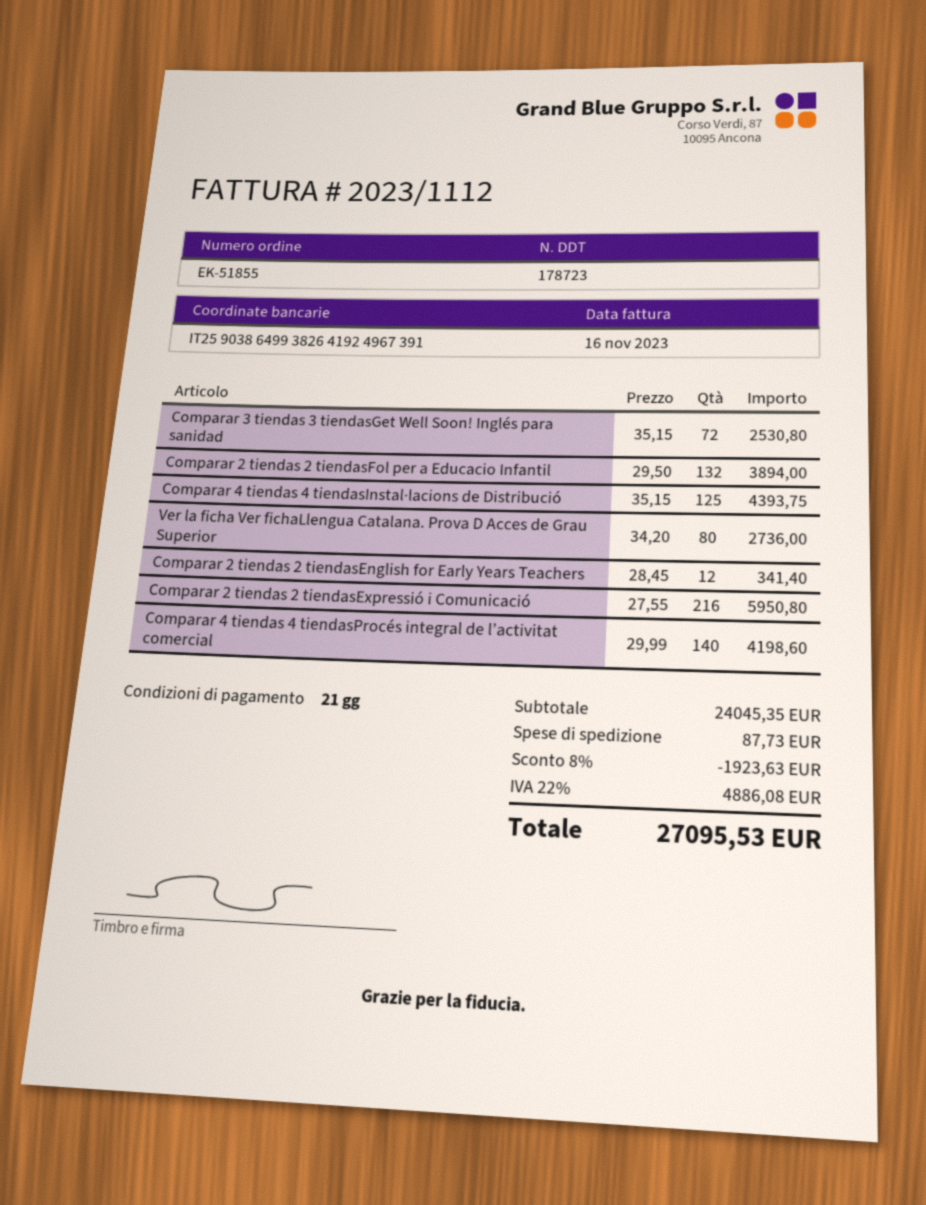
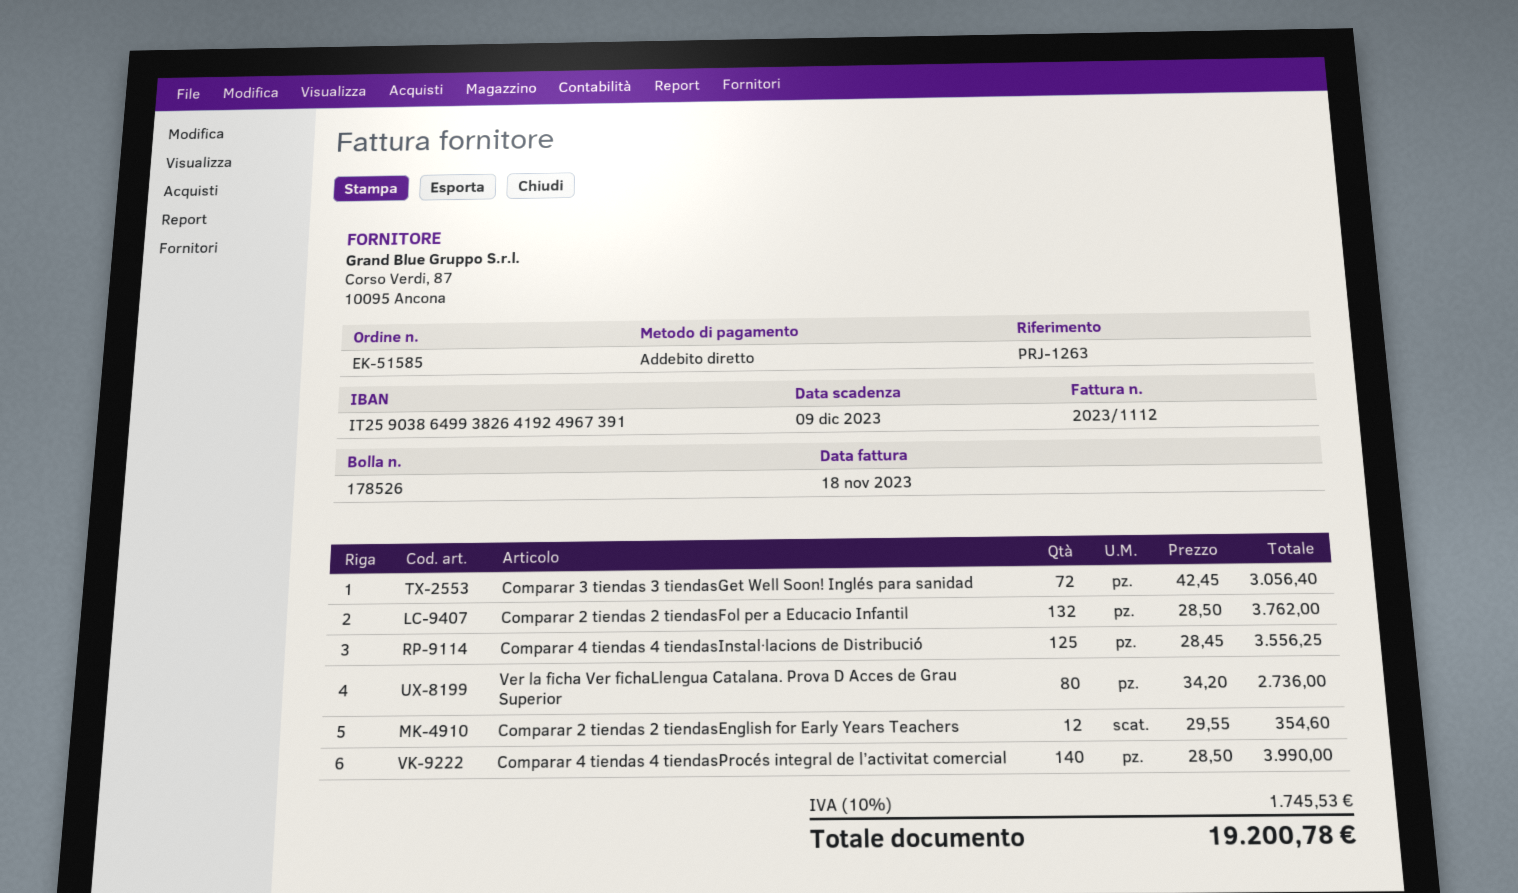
order number: EK-51855 -> EK-51585
delivery note number: 178723 -> 178526
invoice date: 2023-11-16 -> 2023-11-18
Comparar 3 tiendas 3 tiendasGet Well Soon! Inglés para sanidad: 72 x 35.15 = 2530.80 -> 72 x 42.45 = 3056.40
Comparar 2 tiendas 2 tiendasFol per a Educacio Infantil: 132 x 29.50 = 3894.00 -> 132 x 28.50 = 3762.00
Comparar 4 tiendas 4 tiendasInstal·lacions de Distribució: 125 x 35.15 = 4393.75 -> 125 x 28.45 = 3556.25
Comparar 2 tiendas 2 tiendasEnglish for Early Years Teachers: 12 x 28.45 = 341.40 -> 12 x 29.55 = 354.60
Comparar 2 tiendas 2 tiendasExpressió i Comunicació: 216 x 27.55 = 5950.80 -> none
Comparar 4 tiendas 4 tiendasProcés integral de l’activitat comercial: 140 x 29.99 = 4198.60 -> 140 x 28.50 = 3990.00
discount: 8% = 1923.63 -> none
shipping: 87.73 -> none
tax: 22% = 4886.08 -> 10% = 1745.53
total: 27095.53 -> 19200.78

